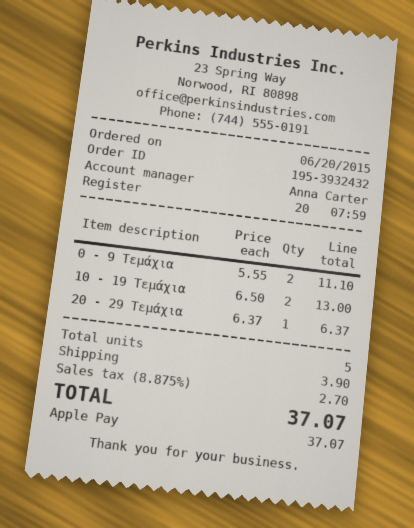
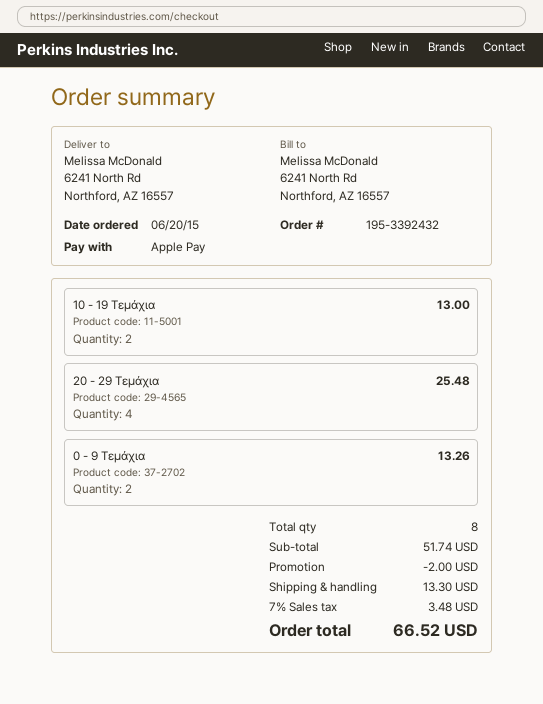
order number: 195-3932432 -> 195-3392432
0 - 9 Τεμάχια: 2 for 11.10 -> 2 for 13.26
20 - 29 Τεμάχια: 1 for 6.37 -> 4 for 25.48
total quantity: 5 -> 8
discount: none -> 2.00
shipping: 3.90 -> 13.30
tax: 8.875% = 2.70 -> 7% = 3.48
total: 37.07 -> 66.52

